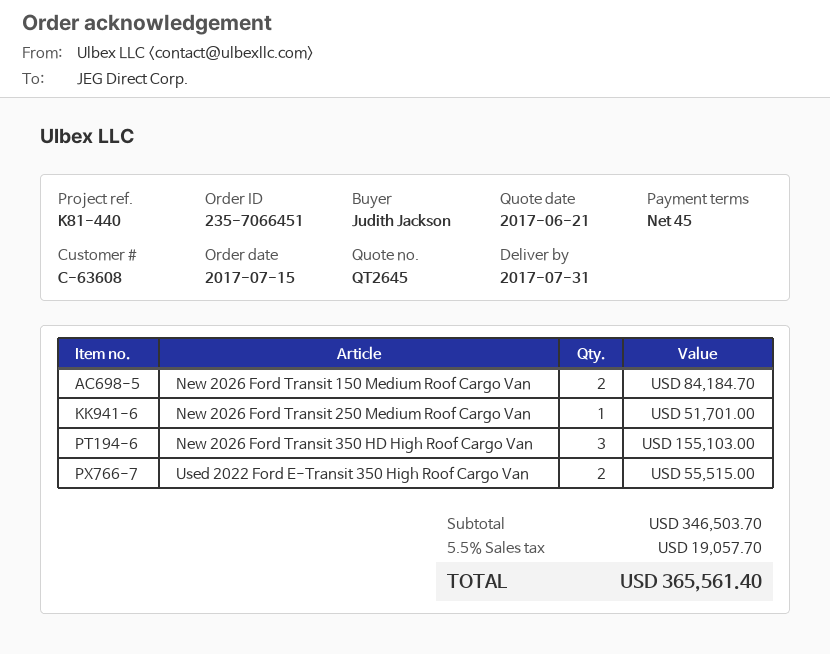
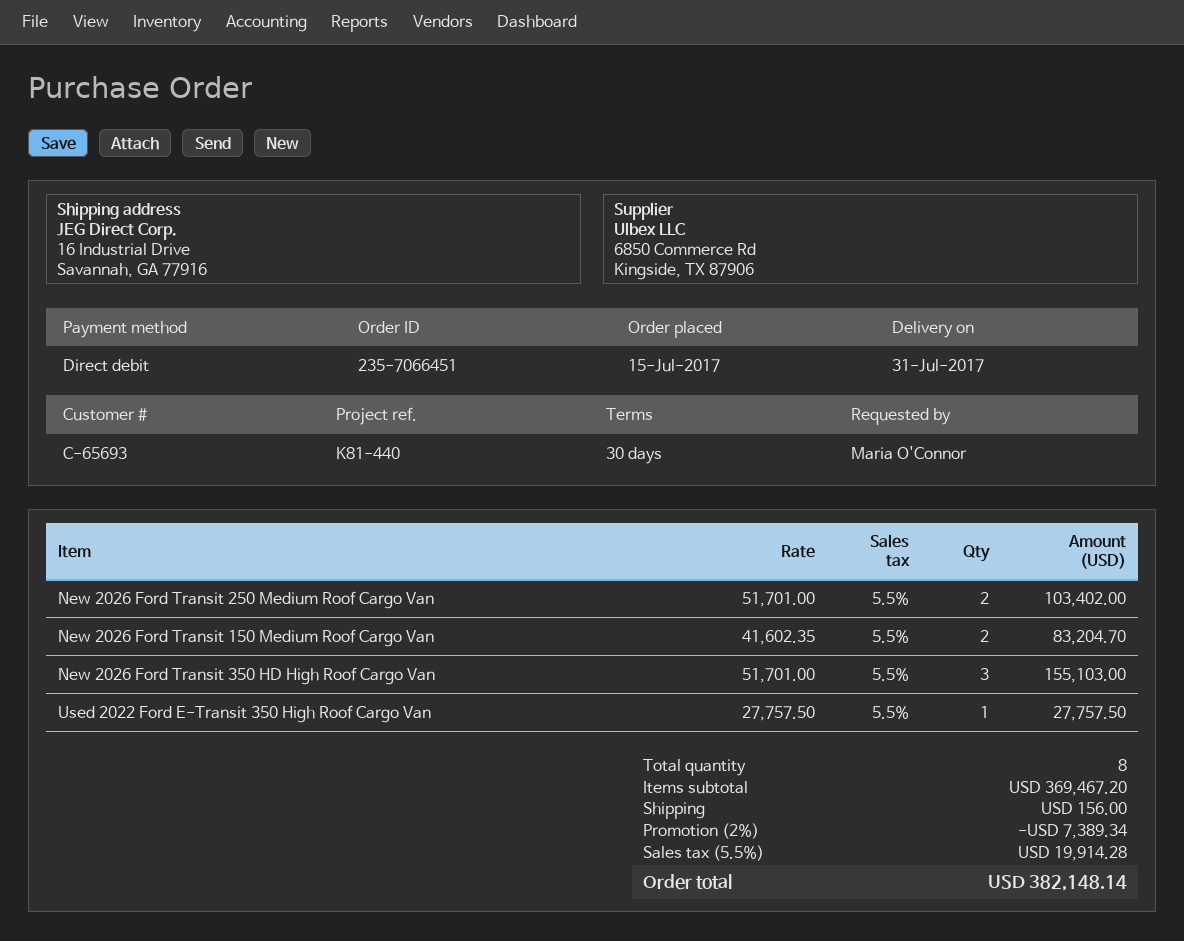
payment terms: 45 days -> 30 days
customer number: C-63608 -> C-65693
ordered by: Judith Jackson -> Maria O'Connor
New 2026 Ford Transit 150 Medium Roof Cargo Van: 2 for 84184.70 -> 2 for 83204.70
New 2026 Ford Transit 250 Medium Roof Cargo Van: 1 for 51701.00 -> 2 for 103402.00
Used 2022 Ford E-Transit 350 High Roof Cargo Van: 2 for 55515.00 -> 1 for 27757.50
subtotal: 346503.70 -> 369467.20
discount: none -> 2% = 7389.34
shipping: none -> 156.00
tax: 5.5% = 19057.70 -> 5.5% = 19914.28
total: 365561.40 -> 382148.14

